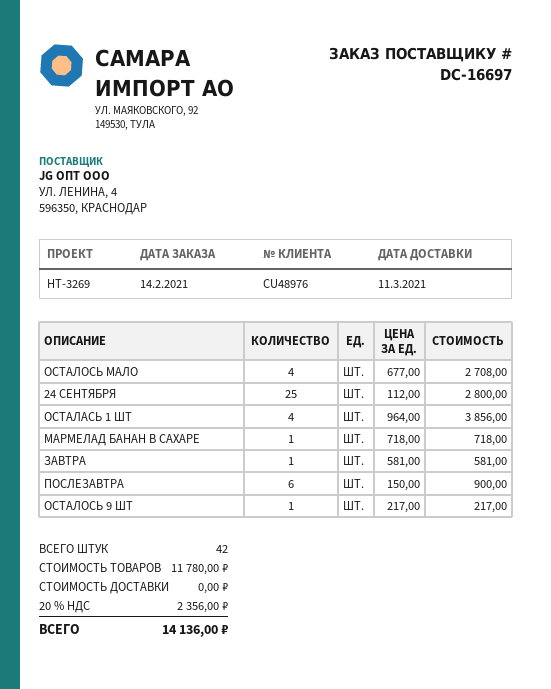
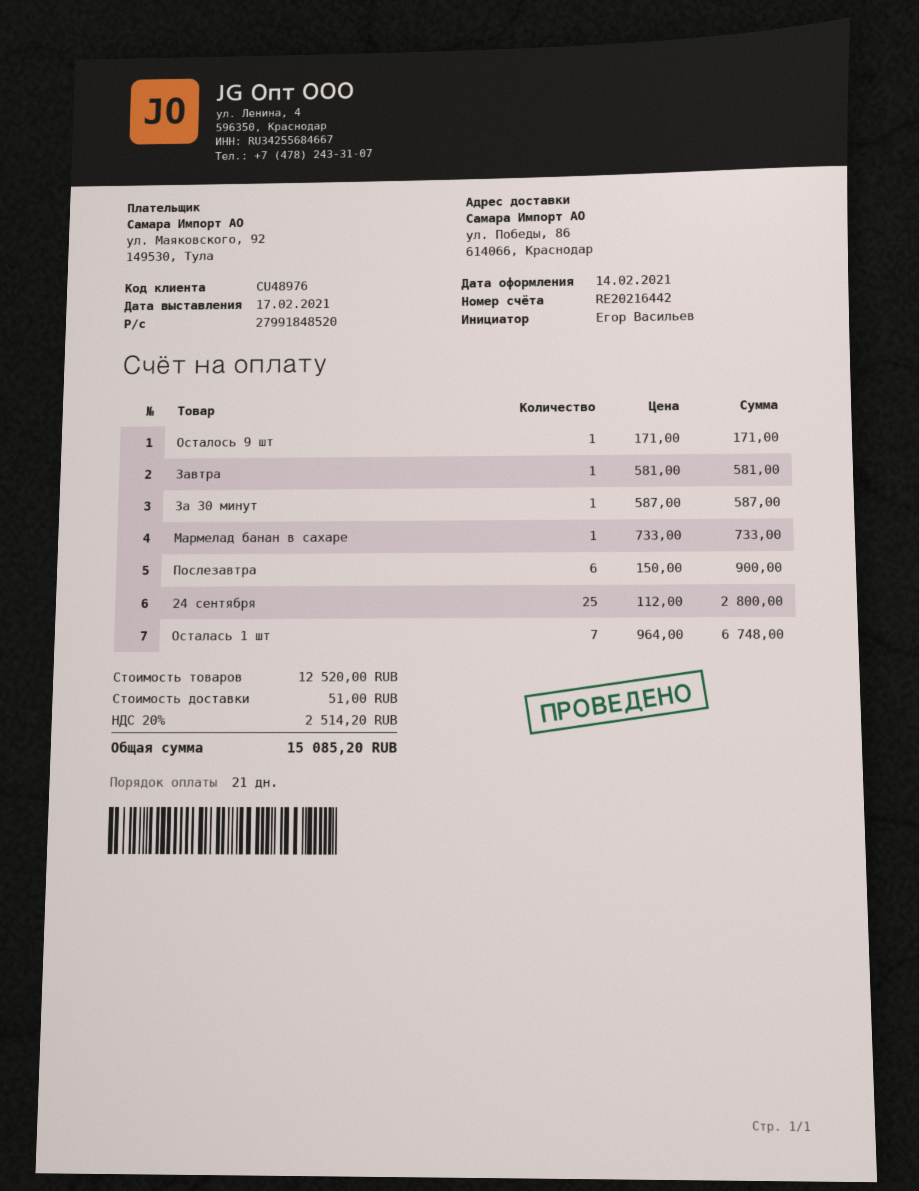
ОСТАЛОСЬ МАЛО: 4 x 677.00 = 2708.00 -> none
ОСТАЛАСЬ 1 ШТ: 4 x 964.00 = 3856.00 -> 7 x 964.00 = 6748.00
МАРМЕЛАД БАНАН В САХАРЕ: 1 x 718.00 = 718.00 -> 1 x 733.00 = 733.00
ОСТАЛОСЬ 9 ШТ: 1 x 217.00 = 217.00 -> 1 x 171.00 = 171.00
За 30 минут: none -> 1 x 587.00 = 587.00
subtotal: 11780.00 -> 12520.00
shipping: 0.00 -> 51.00
tax: 20% = 2356.00 -> 20% = 2514.20
total: 14136.00 -> 15085.20

